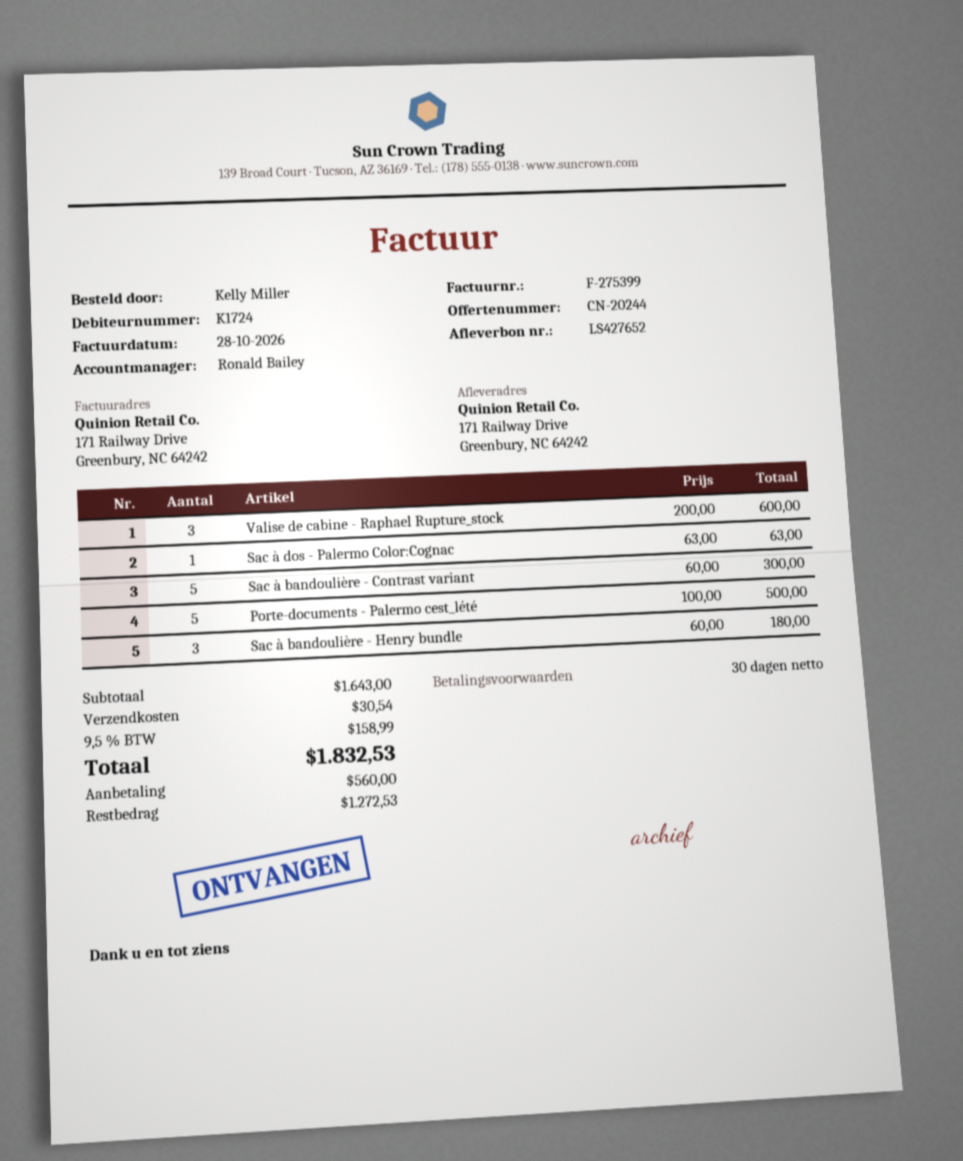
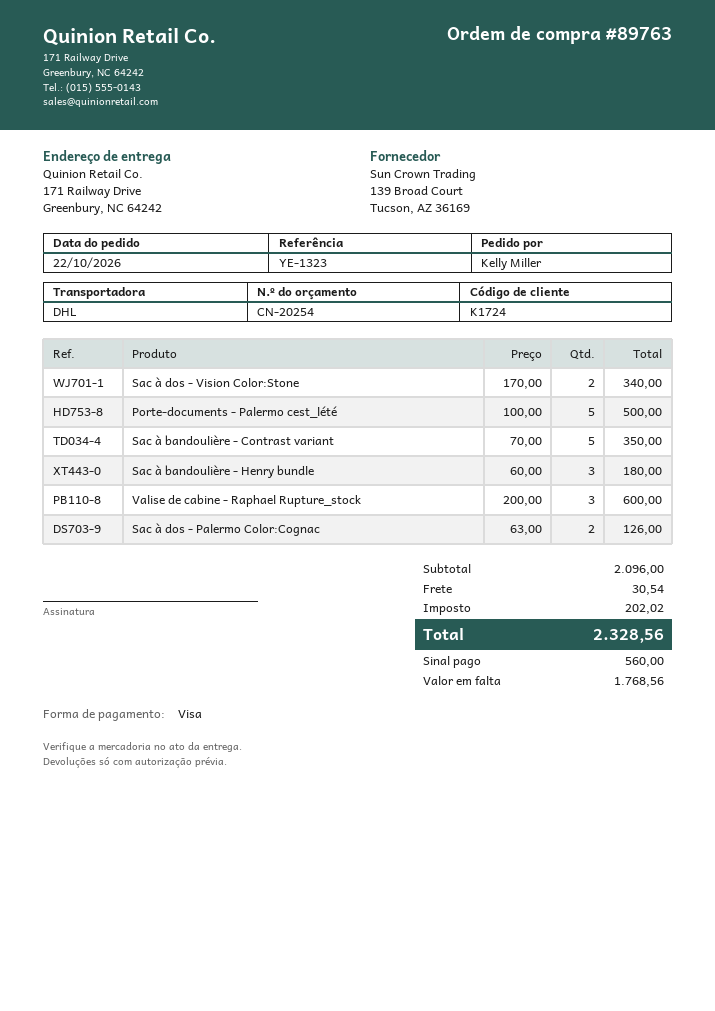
quote number: CN-20244 -> CN-20254
Sac à dos - Palermo Color:Cognac: 1 x 63.00 = 63.00 -> 2 x 63.00 = 126.00
Sac à bandoulière - Contrast variant: 5 x 60.00 = 300.00 -> 5 x 70.00 = 350.00
Sac à dos - Vision Color:Stone: none -> 2 x 170.00 = 340.00
subtotal: 1643.00 -> 2096.00
tax: 158.99 -> 202.02
total: 1832.53 -> 2328.56
balance: 1272.53 -> 1768.56

